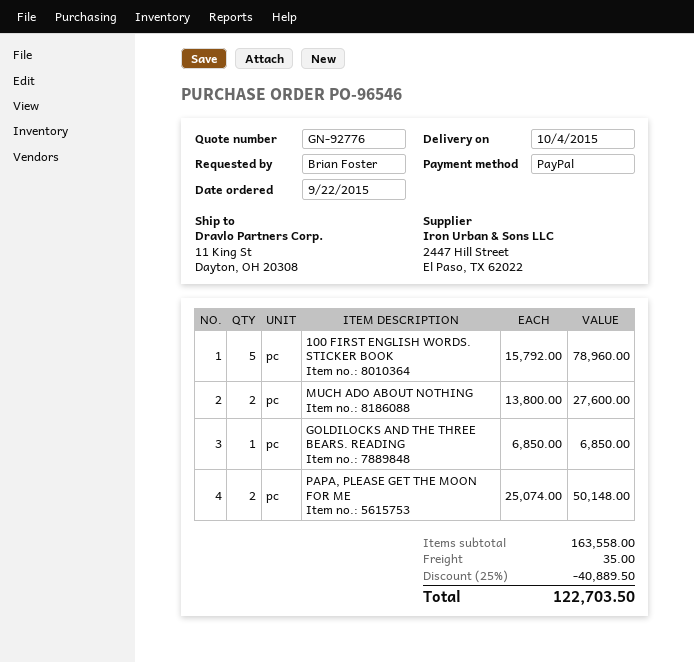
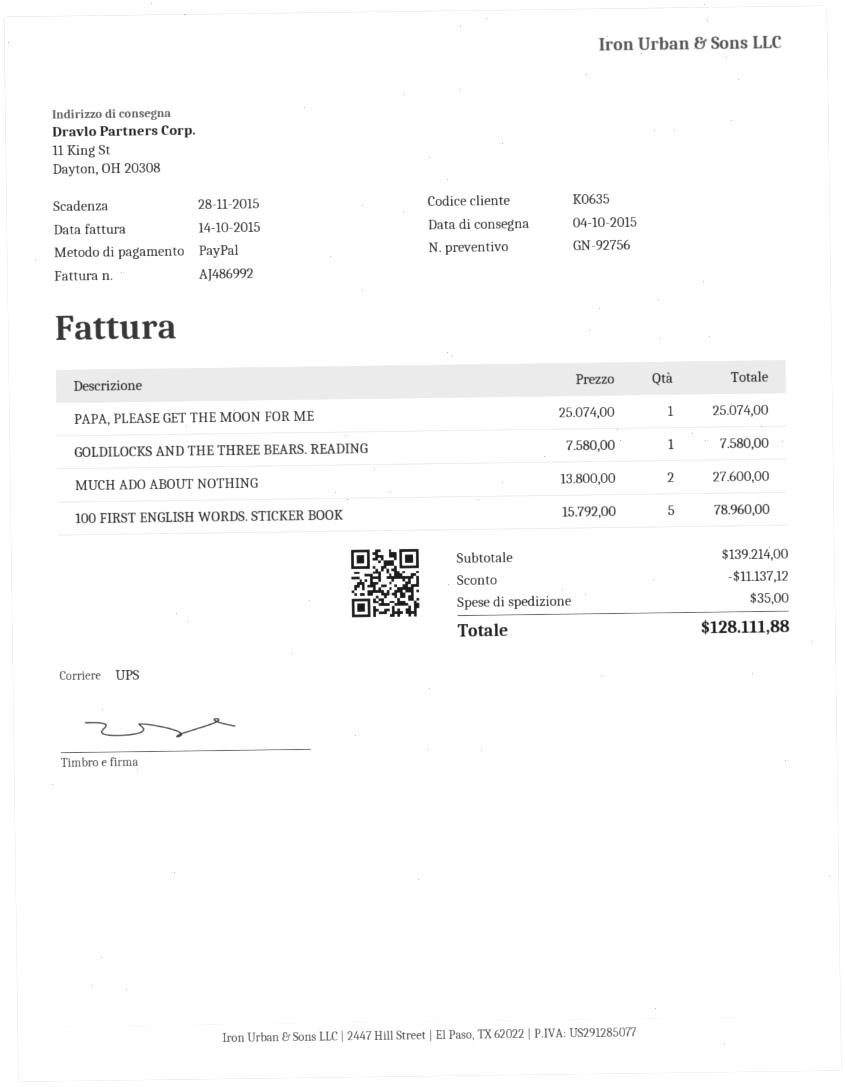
quote number: GN-92776 -> GN-92756
GOLDILOCKS AND THE THREE BEARS. READING: 1 x 6850.00 = 6850.00 -> 1 x 7580.00 = 7580.00
PAPA, PLEASE GET THE MOON FOR ME: 2 x 25074.00 = 50148.00 -> 1 x 25074.00 = 25074.00
subtotal: 163558.00 -> 139214.00
discount: 40889.50 -> 11137.12
total: 122703.50 -> 128111.88

